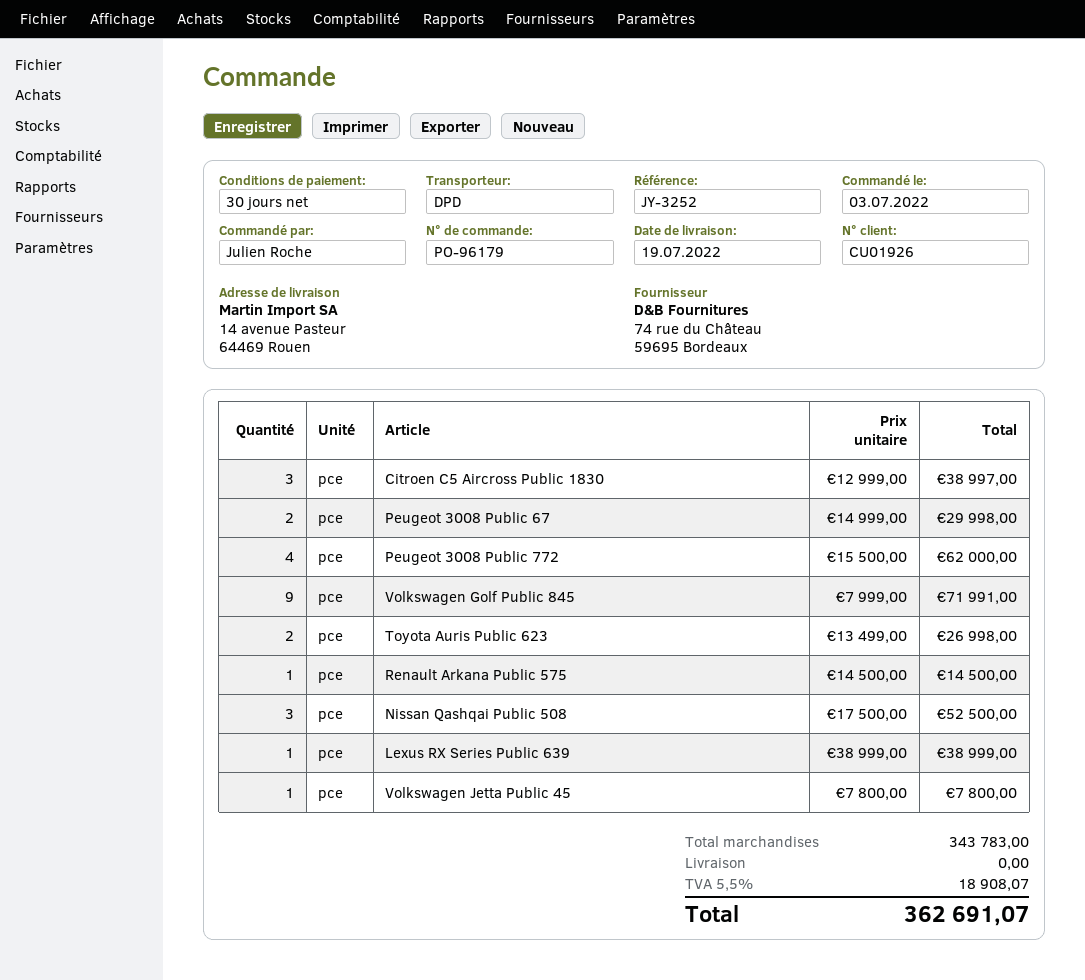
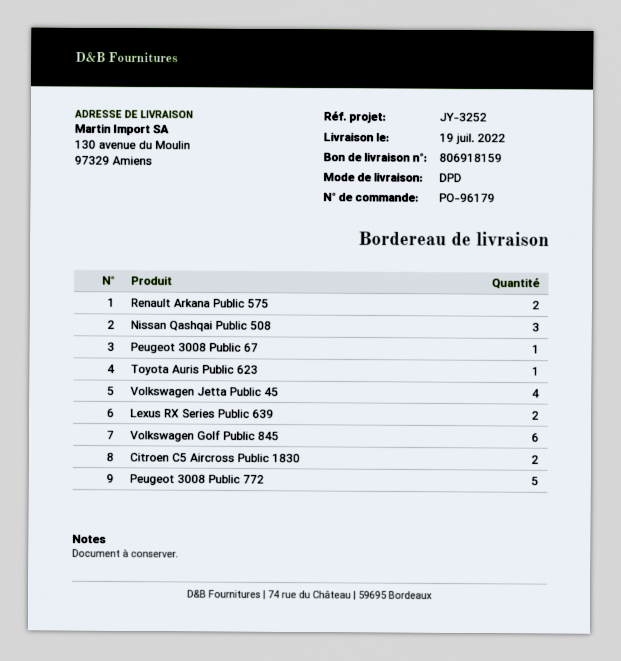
ship to: 14 avenue Pasteur, 64469 Rouen -> 130 avenue du Moulin, 97329 Amiens
Citroen C5 Aircross Public 1830: 3 -> 2
Peugeot 3008 Public 67: 2 -> 1
Peugeot 3008 Public 772: 4 -> 5
Volkswagen Golf Public 845: 9 -> 6
Toyota Auris Public 623: 2 -> 1
Renault Arkana Public 575: 1 -> 2
Lexus RX Series Public 639: 1 -> 2
Volkswagen Jetta Public 45: 1 -> 4

